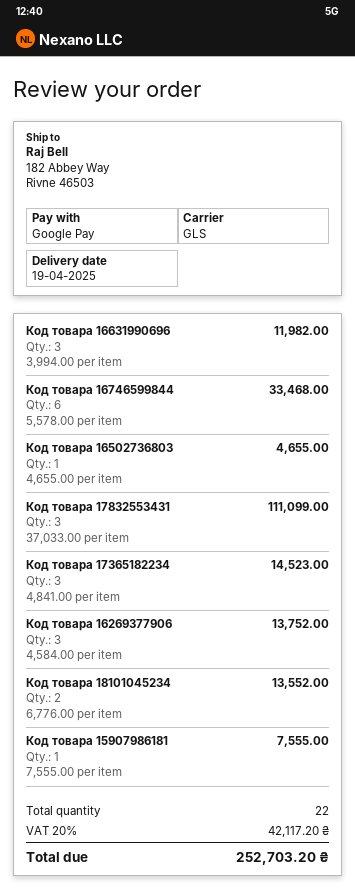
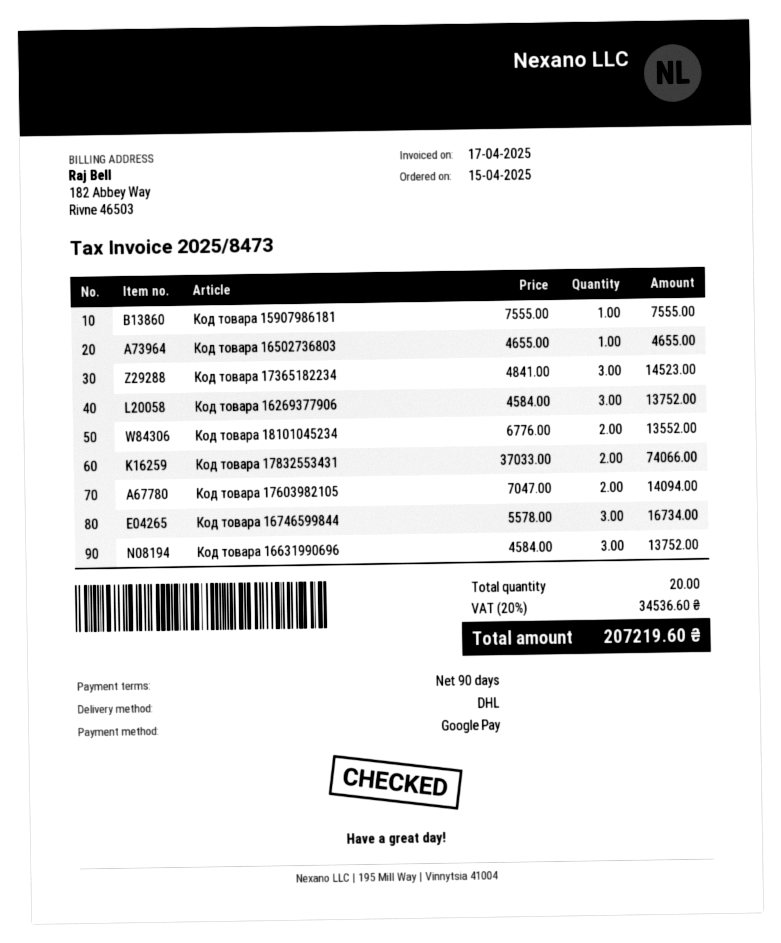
shipping method: GLS -> DHL
Код товара 16631990696: 3 x 3994.00 = 11982.00 -> 3 x 4584.00 = 13752.00
Код товара 16746599844: 6 x 5578.00 = 33468.00 -> 3 x 5578.00 = 16734.00
Код товара 17832553431: 3 x 37033.00 = 111099.00 -> 2 x 37033.00 = 74066.00
Код товара 17603982105: none -> 2 x 7047.00 = 14094.00
total quantity: 22 -> 20
tax: 20% = 42117.20 -> 20% = 34536.60
total: 252703.20 -> 207219.60

